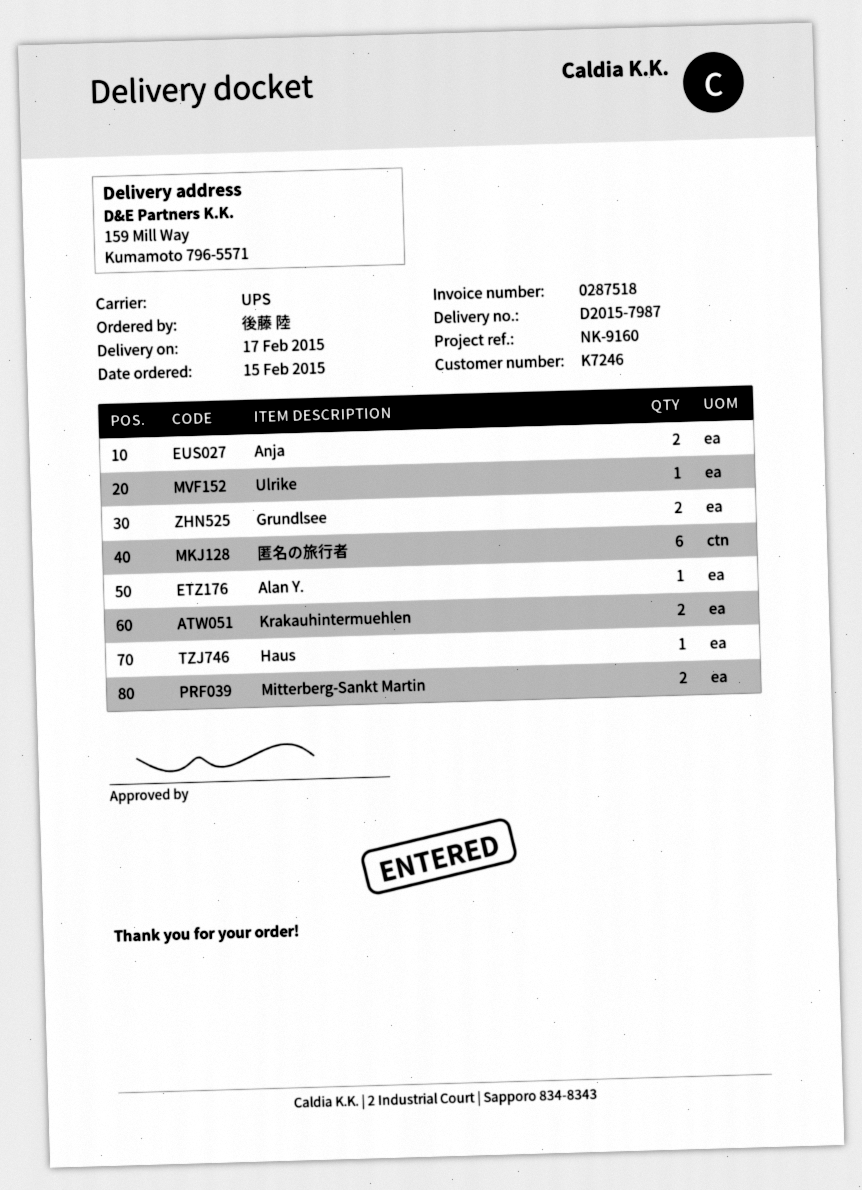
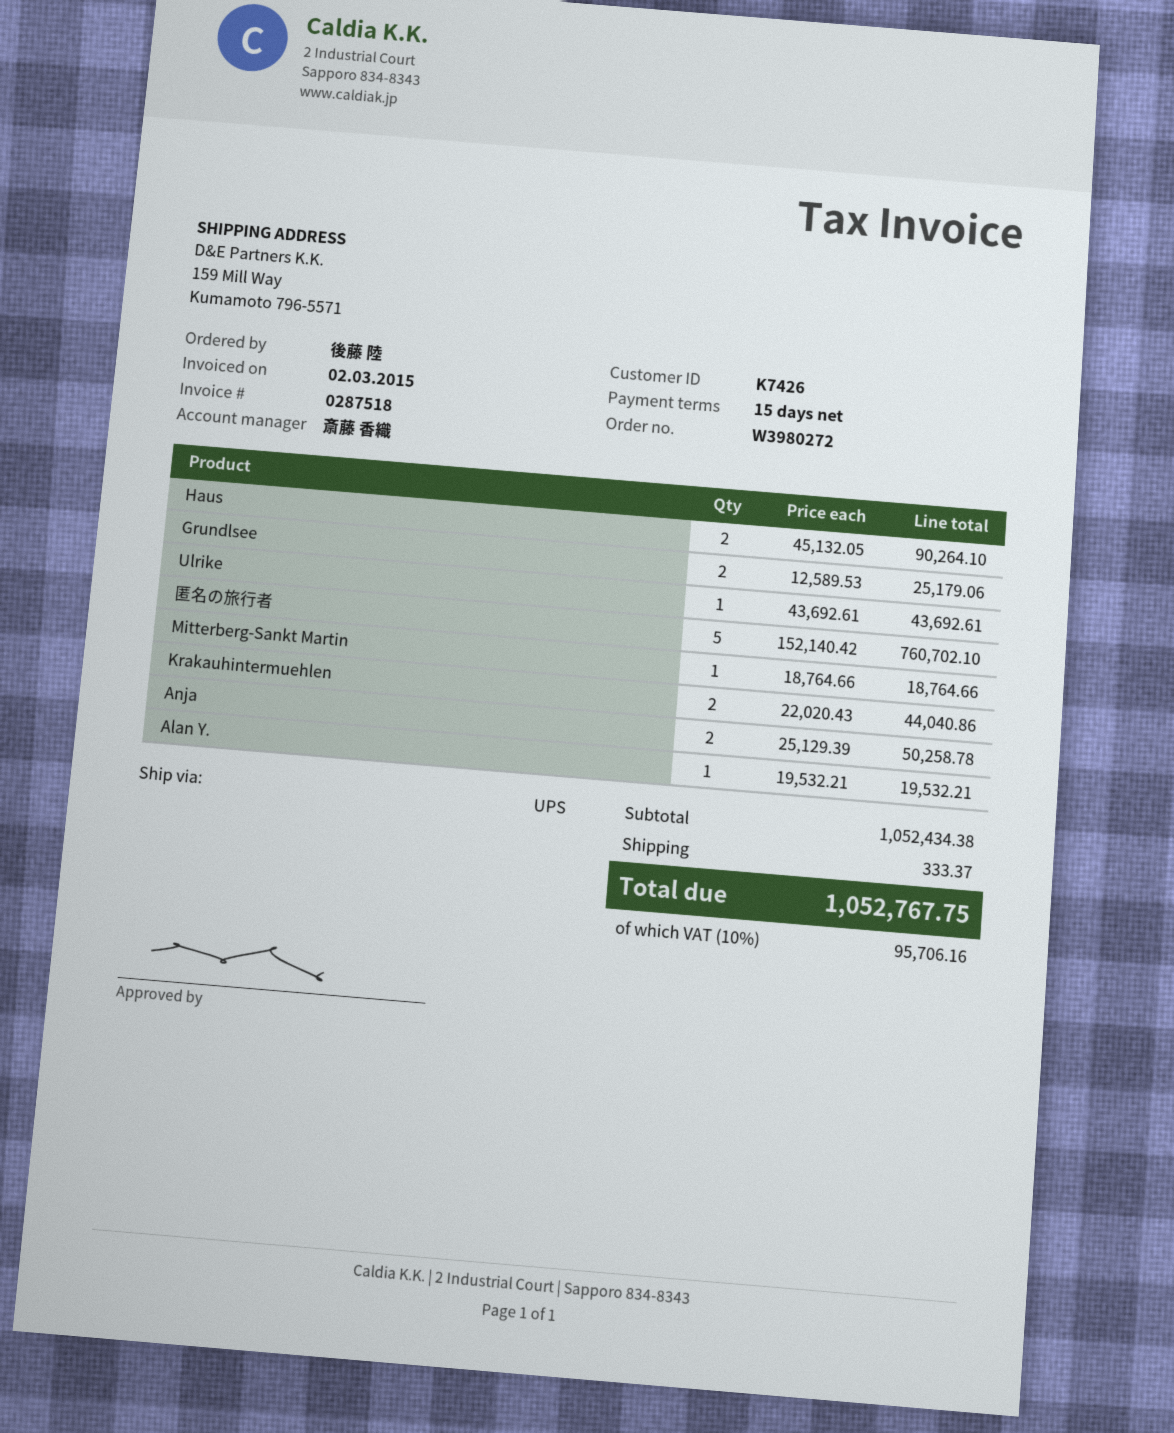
customer number: K7246 -> K7426
匿名の旅行者: 6 -> 5
Haus: 1 -> 2
Mitterberg-Sankt Martin: 2 -> 1

